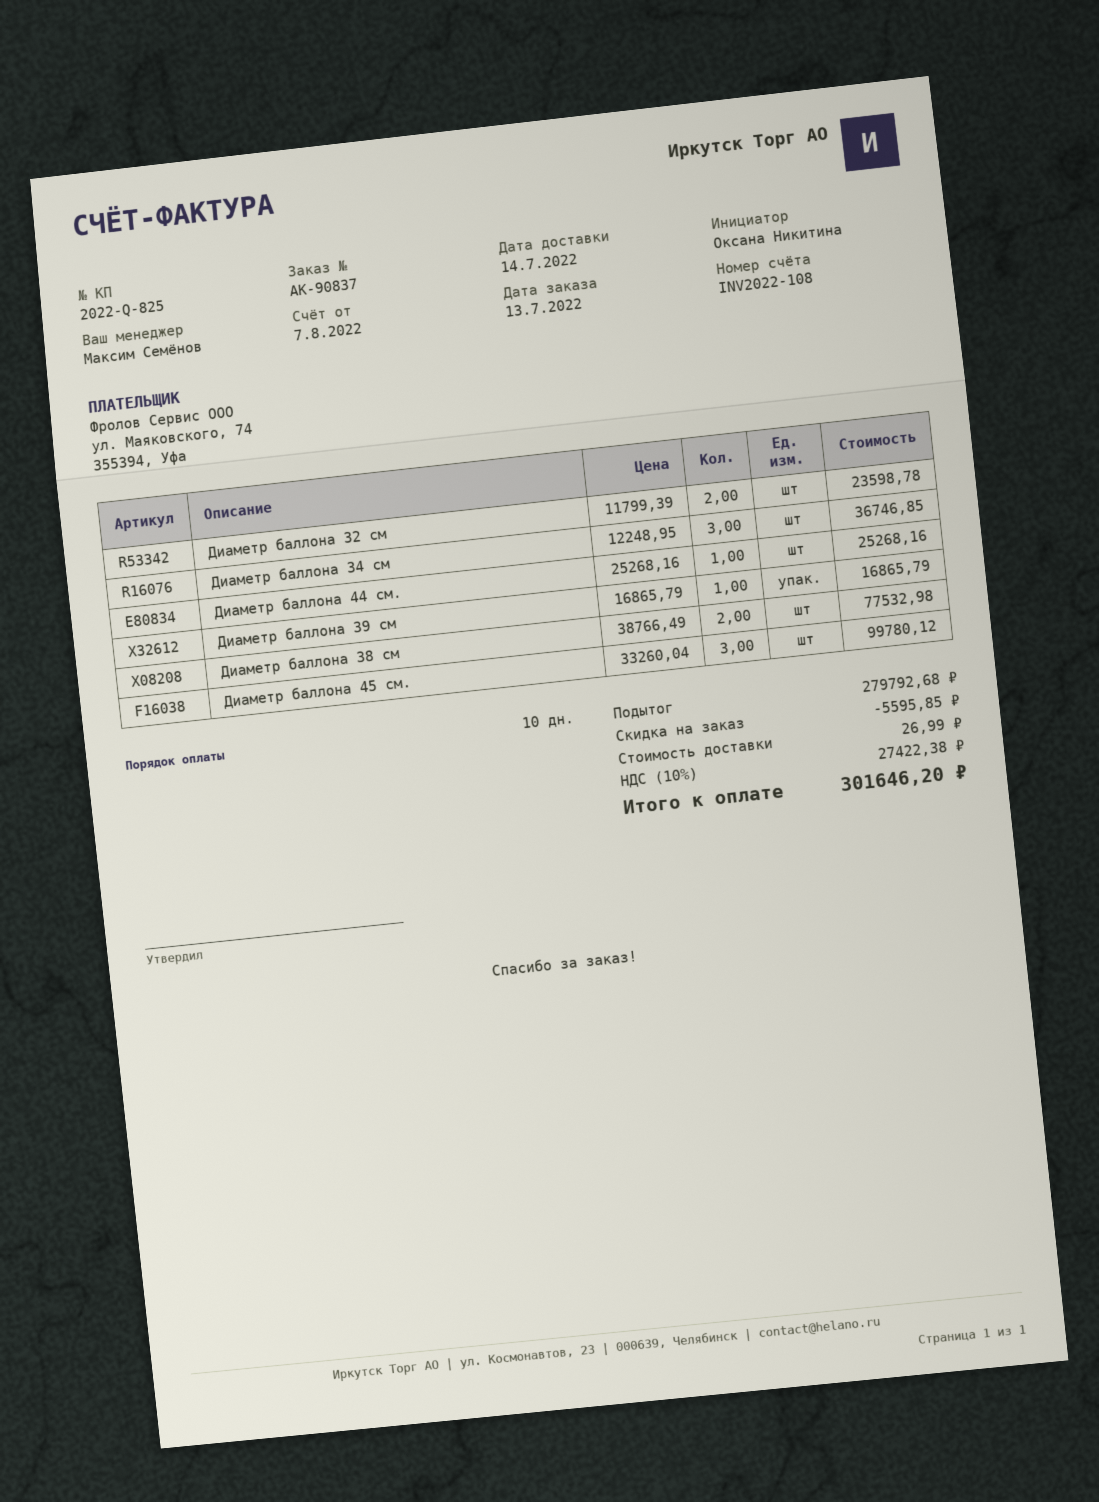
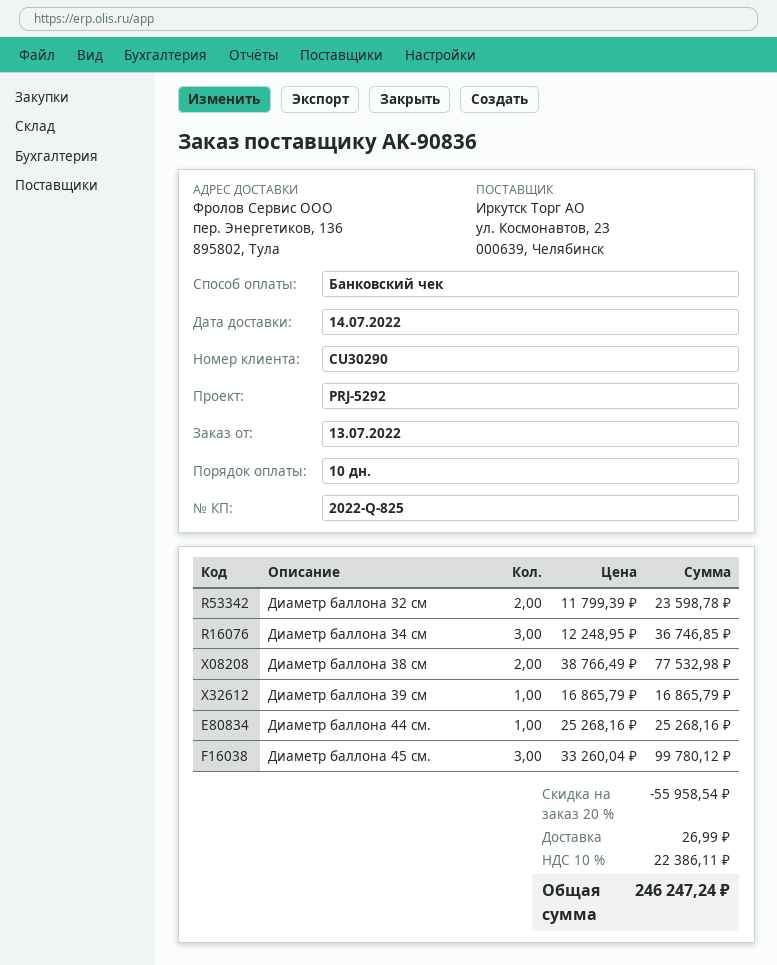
order number: AK-90837 -> AK-90836
discount: 5595.85 -> 55958.54
tax: 10% = 27422.38 -> 10% = 22386.11
total: 301646.20 -> 246247.24

